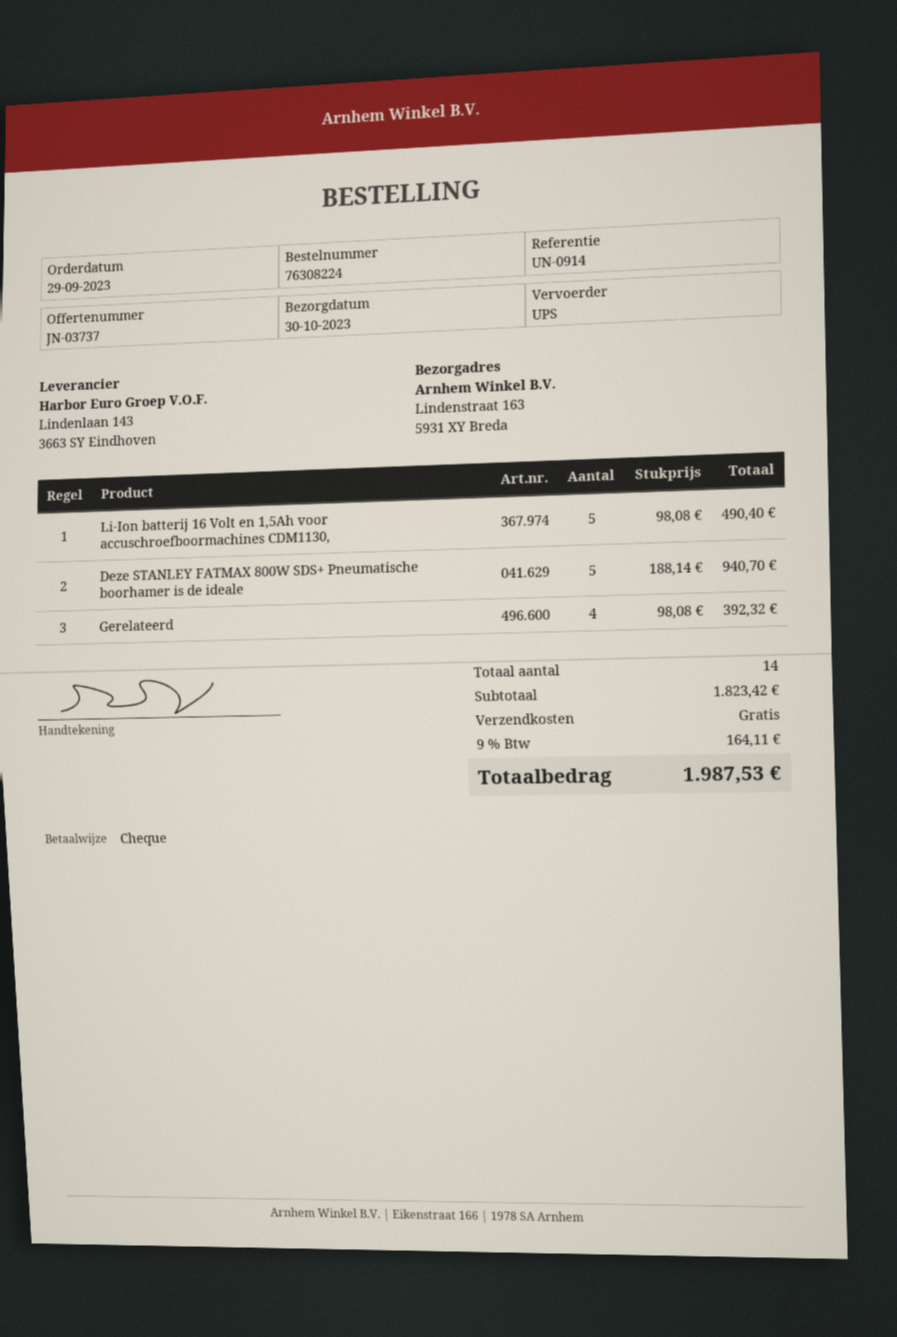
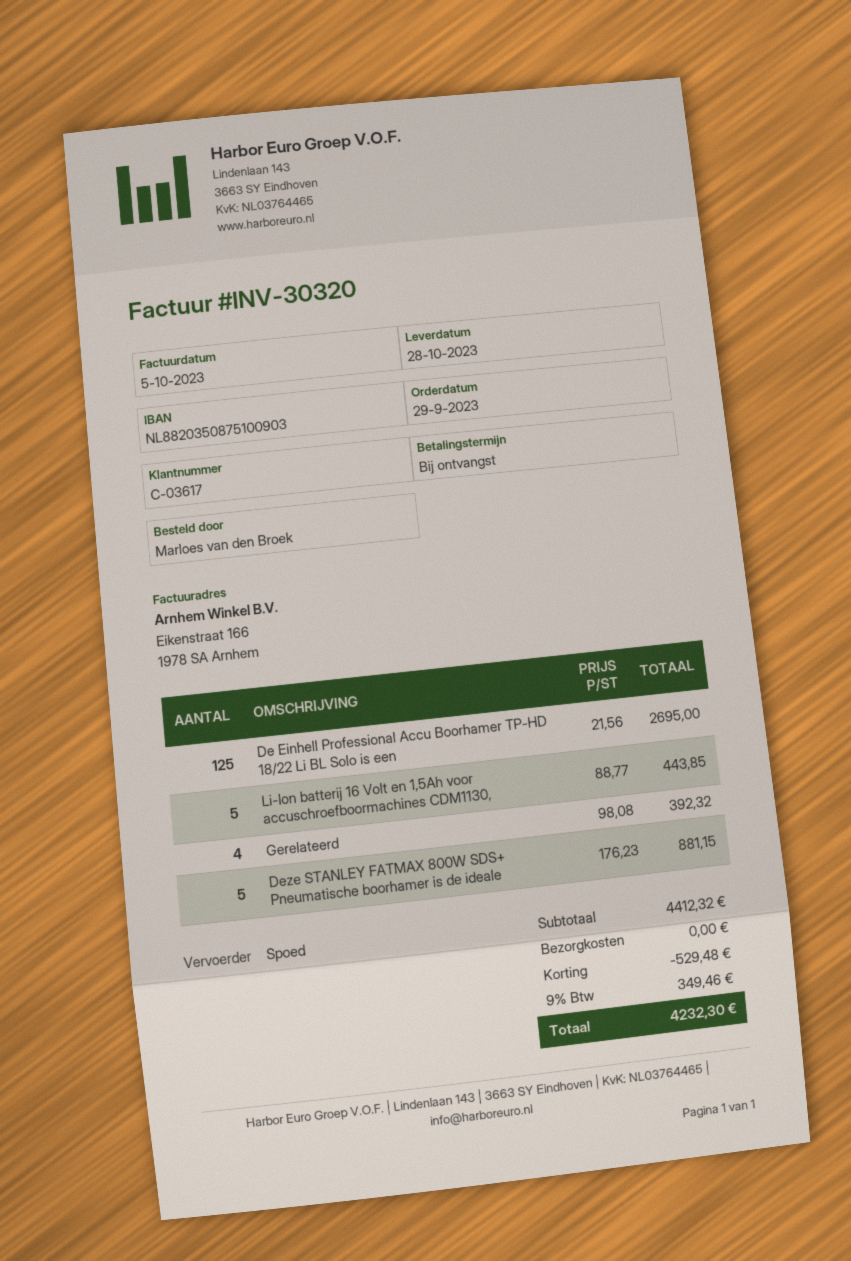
delivery date: 2023-10-30 -> 2023-10-28
shipping method: UPS -> express
Li-Ion batterij 16 Volt en 1,5Ah voor accuschroefboormachines CDM1130,: 5 x 98.08 = 490.40 -> 5 x 88.77 = 443.85
Deze STANLEY FATMAX 800W SDS+ Pneumatische boorhamer is de ideale: 5 x 188.14 = 940.70 -> 5 x 176.23 = 881.15
De Einhell Professional Accu Boorhamer TP-HD 18/22 Li BL Solo is een: none -> 125 x 21.56 = 2695.00
subtotal: 1823.42 -> 4412.32
discount: none -> 529.48
tax: 9% = 164.11 -> 9% = 349.46
total: 1987.53 -> 4232.30

